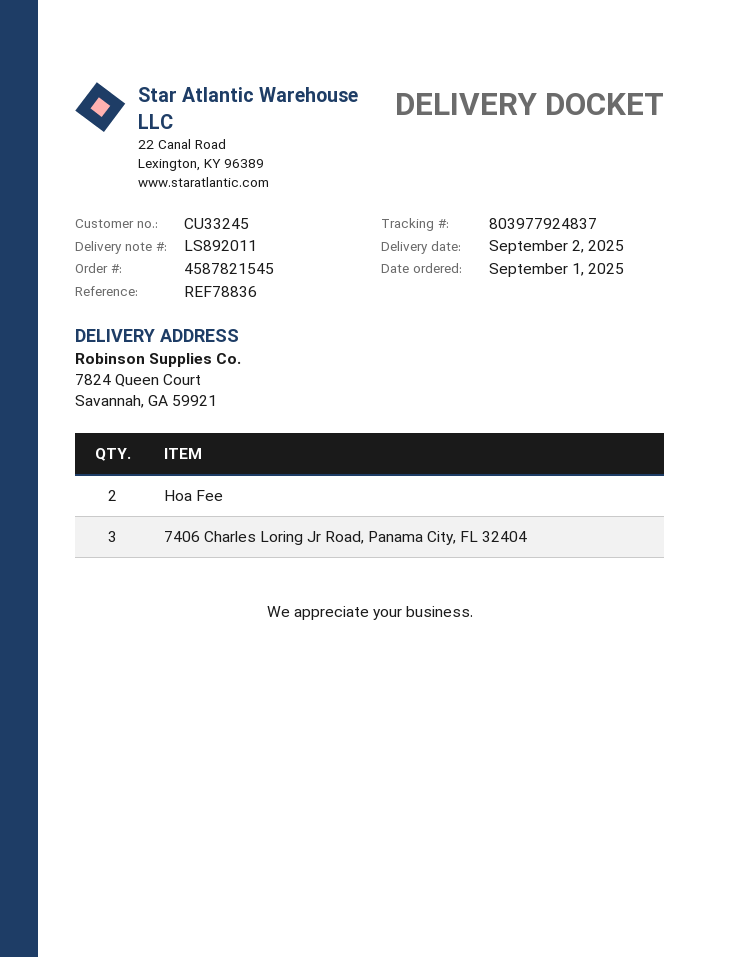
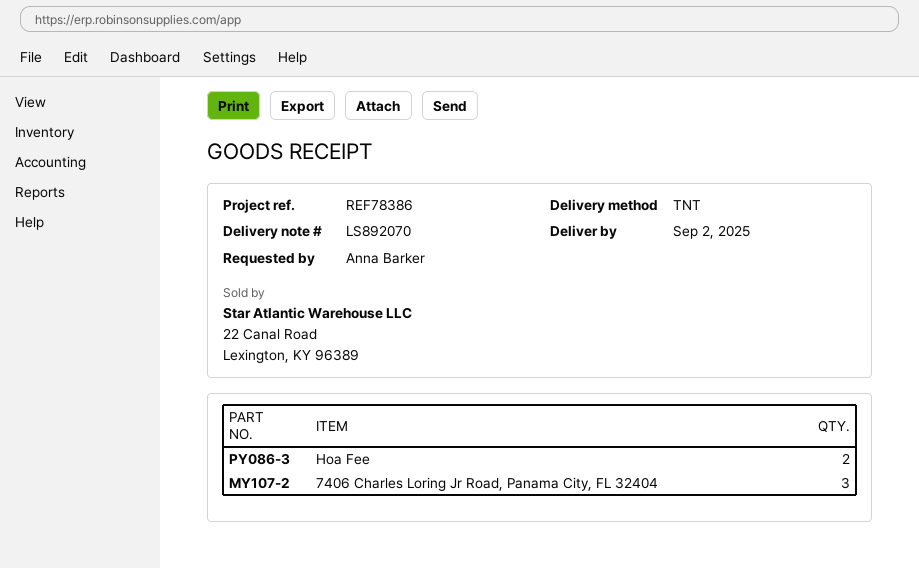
delivery note number: LS892011 -> LS892070
reference: REF78836 -> REF78386

